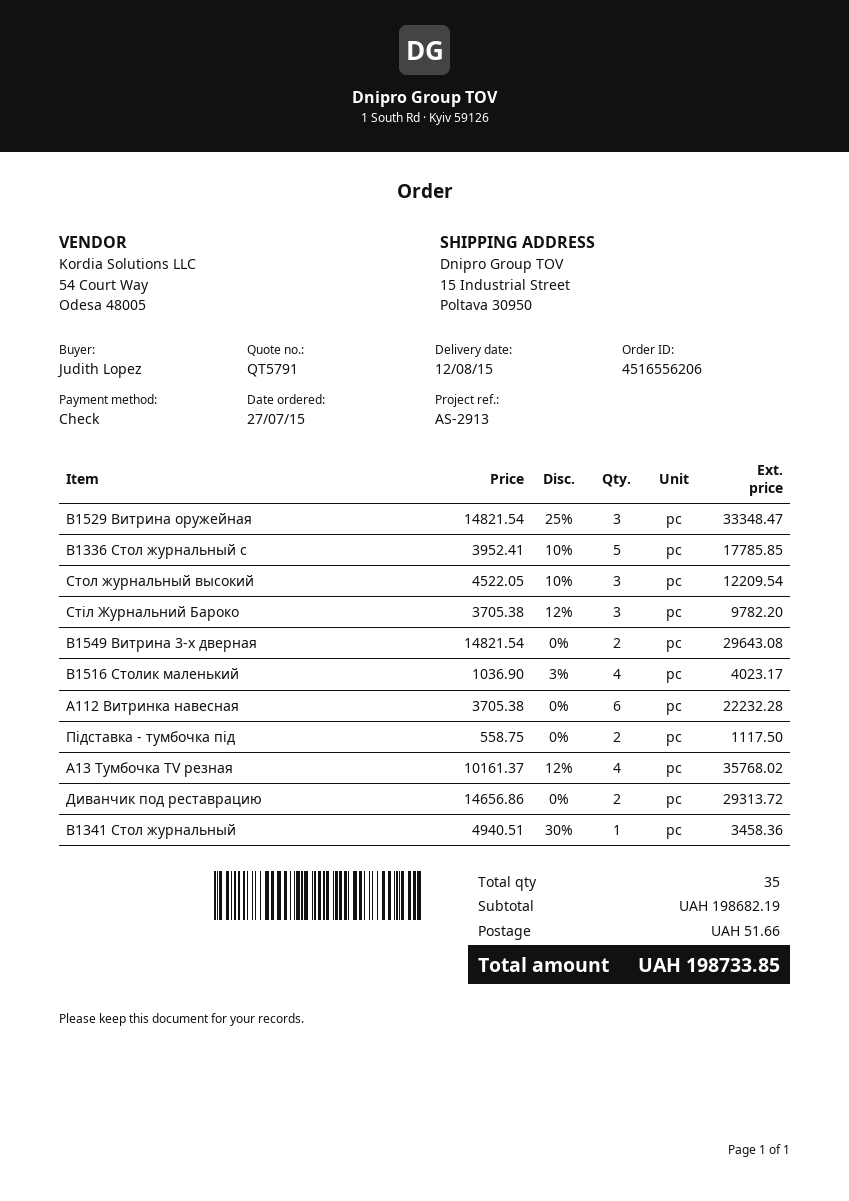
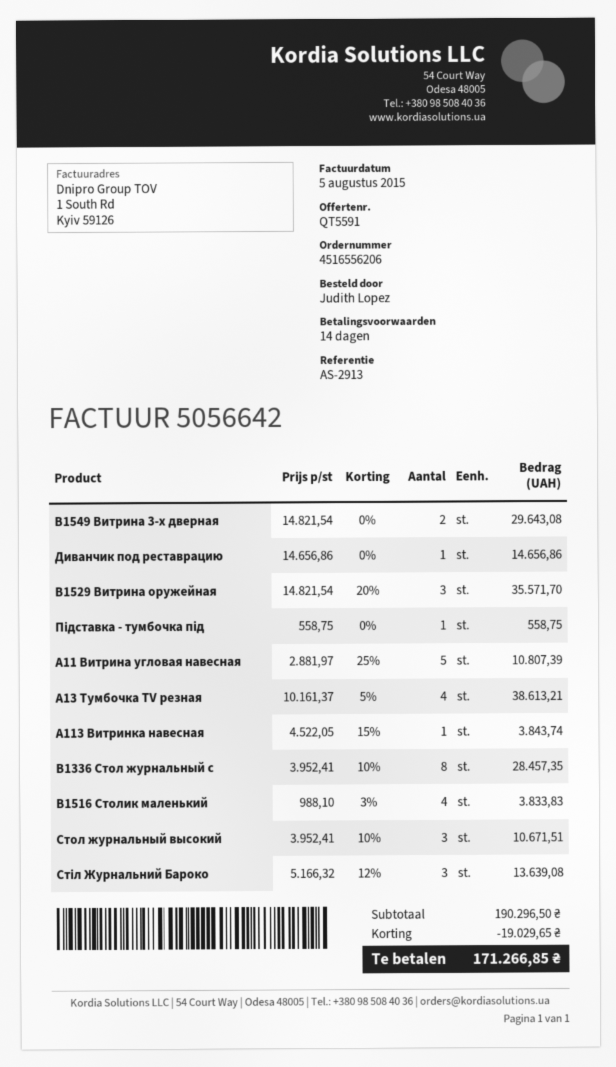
quote number: QT5791 -> QT5591
В1529 Витрина оружейная: 3 x 14821.54 - 25% = 33348.47 -> 3 x 14821.54 - 20% = 35571.70
В1336 Стол журнальный с: 5 x 3952.41 - 10% = 17785.85 -> 8 x 3952.41 - 10% = 28457.35
Стол журнальный высокий: 3 x 4522.05 - 10% = 12209.54 -> 3 x 3952.41 - 10% = 10671.51
Стіл Журнальний Бароко: 3 x 3705.38 - 12% = 9782.20 -> 3 x 5166.32 - 12% = 13639.08
В1516 Столик маленький: 4 x 1036.90 - 3% = 4023.17 -> 4 x 988.10 - 3% = 3833.83
А112 Витринка навесная: 6 x 3705.38 = 22232.28 -> none
Підставка - тумбочка під: 2 x 558.75 = 1117.50 -> 1 x 558.75 = 558.75
А13 Тумбочка TV резная: 4 x 10161.37 - 12% = 35768.02 -> 4 x 10161.37 - 5% = 38613.21
Диванчик под реставрацию: 2 x 14656.86 = 29313.72 -> 1 x 14656.86 = 14656.86
В1341 Стол журнальный: 1 x 4940.51 - 30% = 3458.36 -> none
А11 Витрина угловая навесная: none -> 5 x 2881.97 - 25% = 10807.39
А113 Витринка навесная: none -> 1 x 4522.05 - 15% = 3843.74
subtotal: 198682.19 -> 190296.50
discount: none -> 19029.65
shipping: 51.66 -> none
total: 198733.85 -> 171266.85

